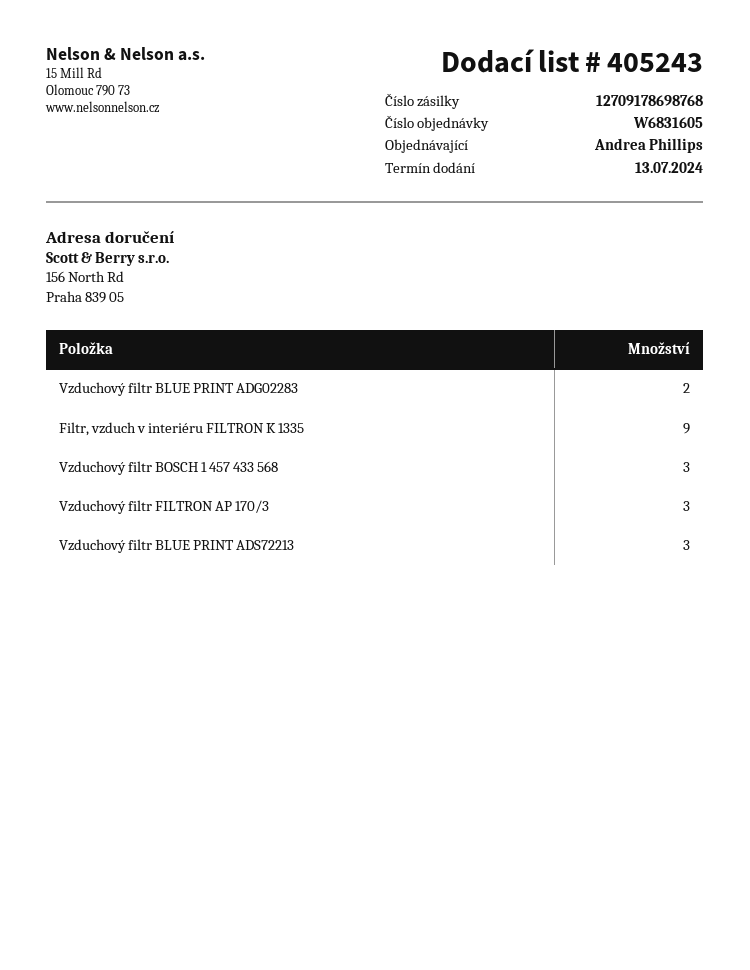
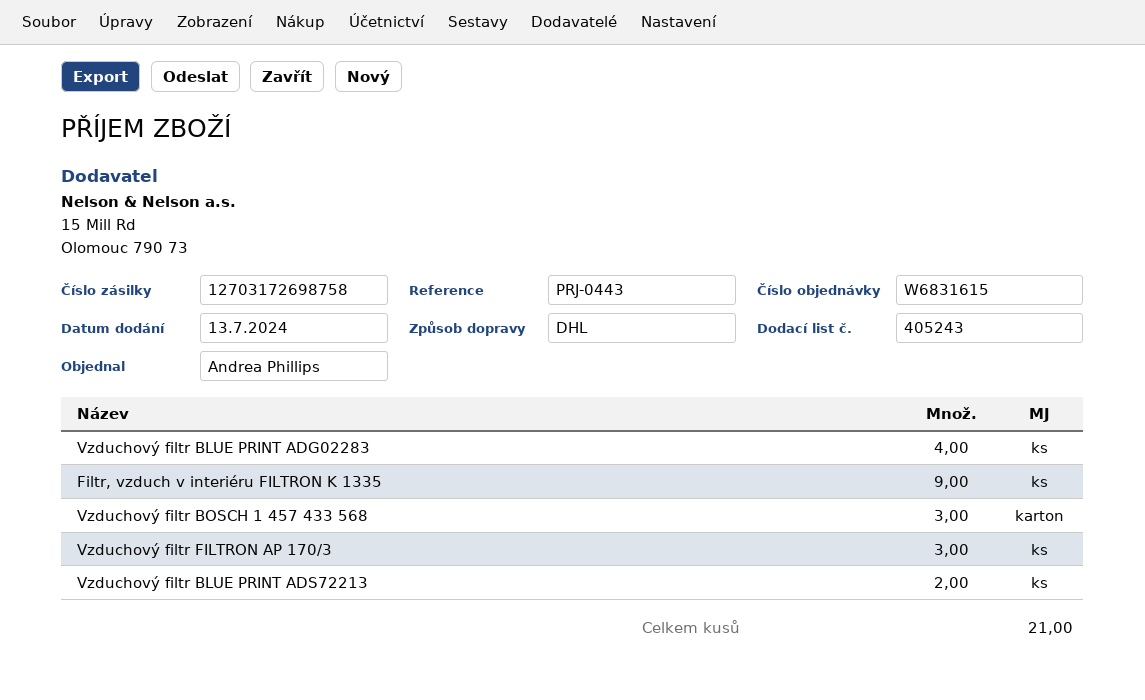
order number: W6831605 -> W6831615
tracking number: 12709178698768 -> 12703172698758
Vzduchový filtr BLUE PRINT ADG02283: 2 -> 4
Vzduchový filtr BLUE PRINT ADS72213: 3 -> 2

